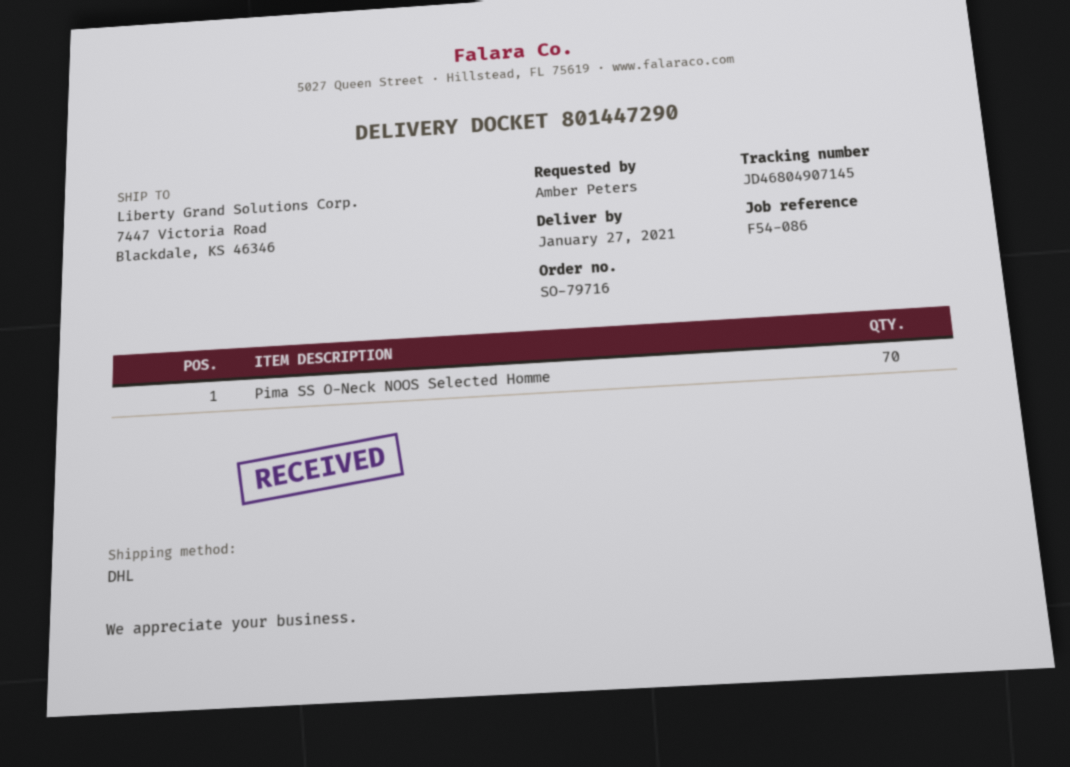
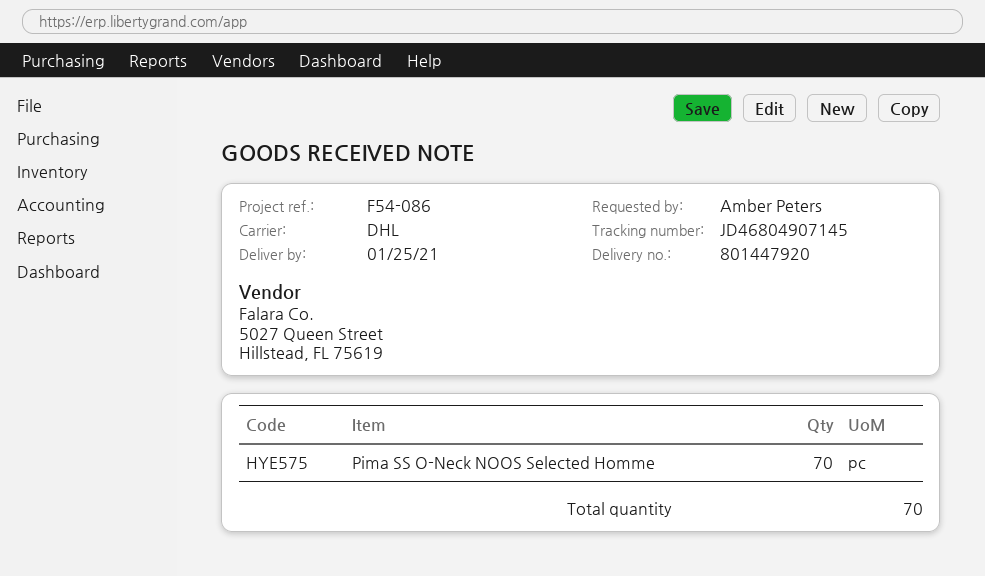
delivery note number: 801447290 -> 801447920
delivery date: 2021-01-27 -> 2021-01-25

